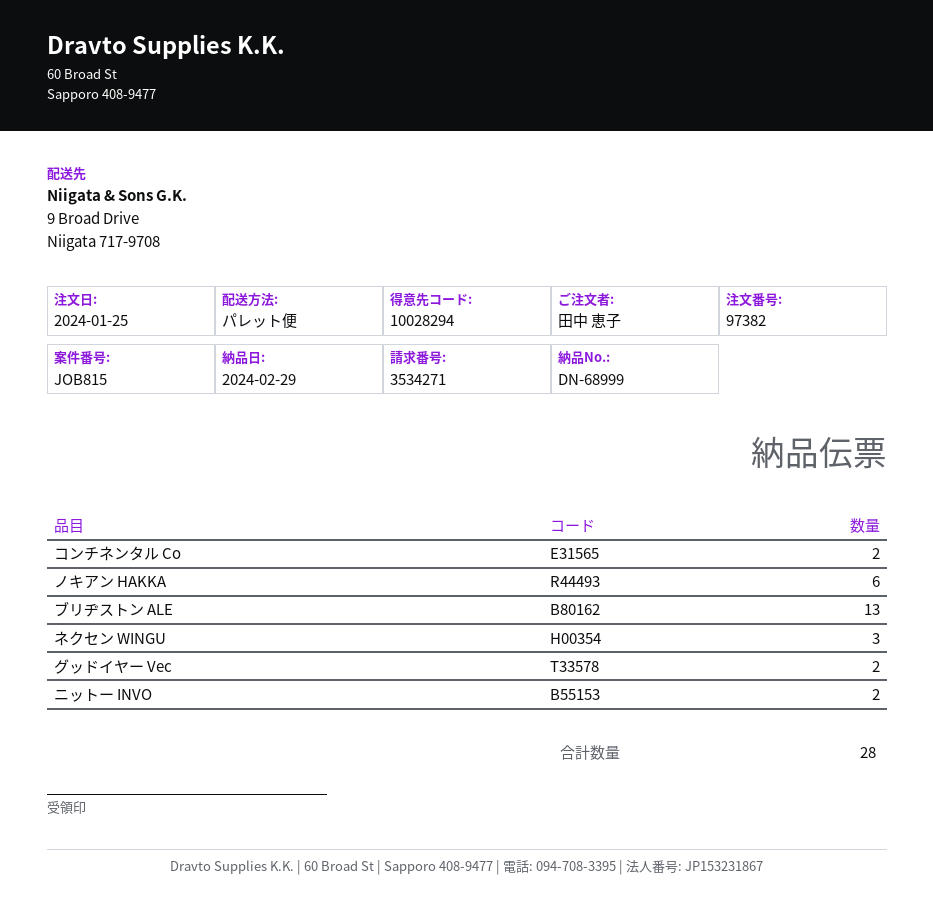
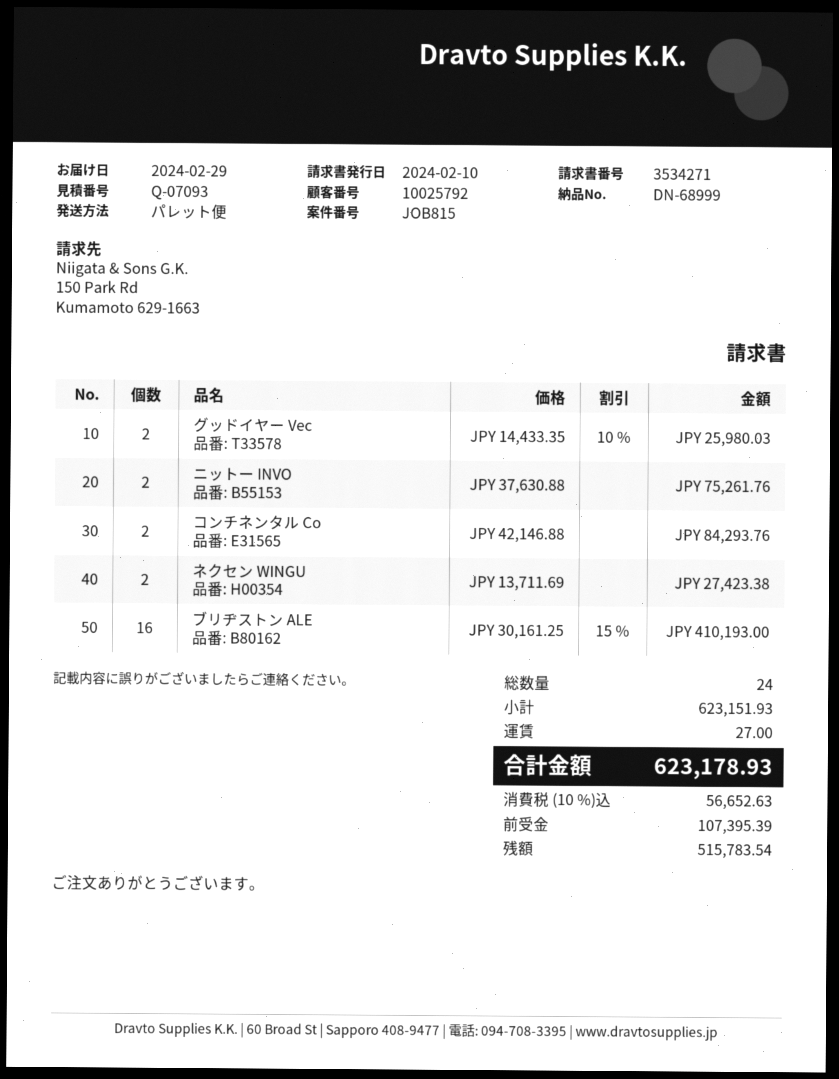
customer number: 10028294 -> 10025792
ノキアン HAKKA: 6 -> none
ブリヂストン ALE: 13 -> 16
ネクセン WINGU: 3 -> 2
total quantity: 28 -> 24

